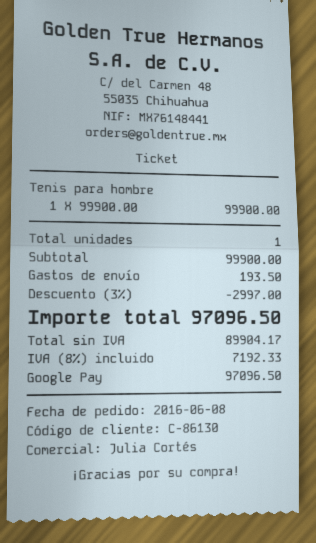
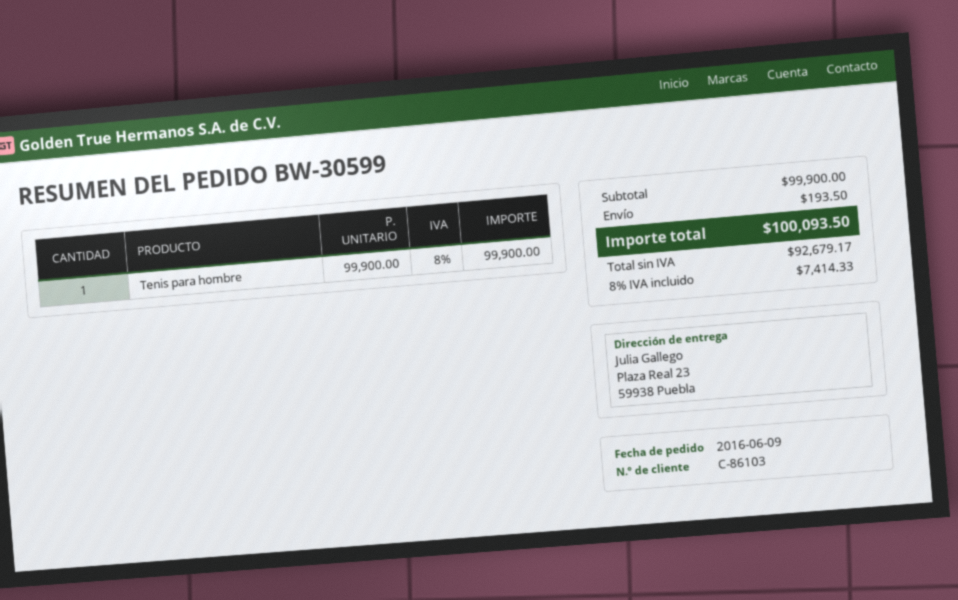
order date: 2016-06-08 -> 2016-06-09
customer number: C-86130 -> C-86103
discount: 3% = 2997.00 -> none
net: 89904.17 -> 92679.17
tax: 8% = 7192.33 -> 8% = 7414.33
total: 97096.50 -> 100093.50

